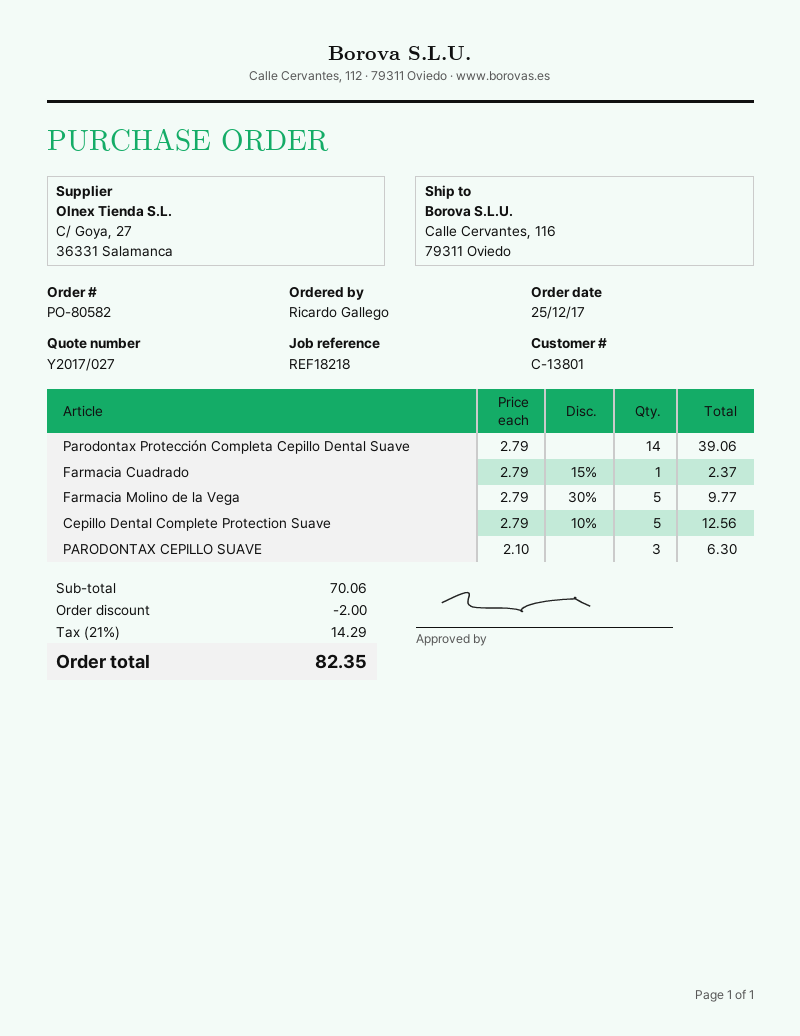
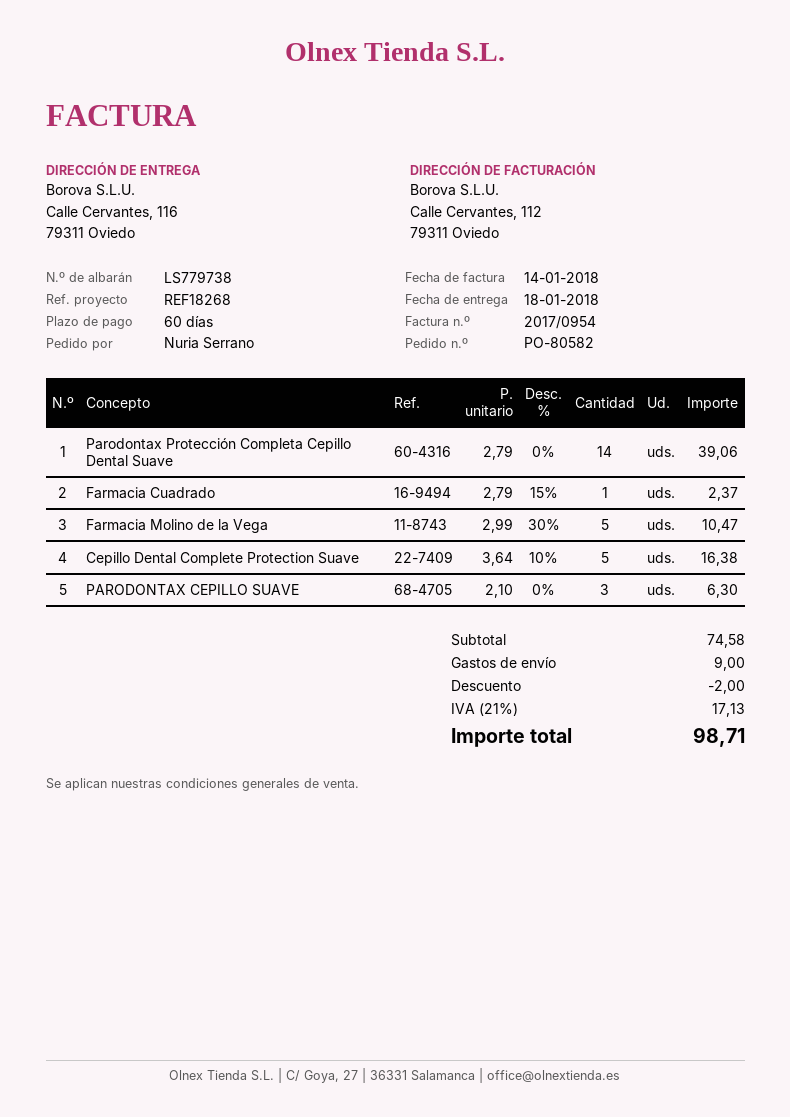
reference: REF18218 -> REF18268
ordered by: Ricardo Gallego -> Nuria Serrano
Farmacia Molino de la Vega: 5 x 2.79 - 30% = 9.77 -> 5 x 2.99 - 30% = 10.47
Cepillo Dental Complete Protection Suave: 5 x 2.79 - 10% = 12.56 -> 5 x 3.64 - 10% = 16.38
subtotal: 70.06 -> 74.58
shipping: none -> 9.00
tax: 21% = 14.29 -> 21% = 17.13
total: 82.35 -> 98.71

